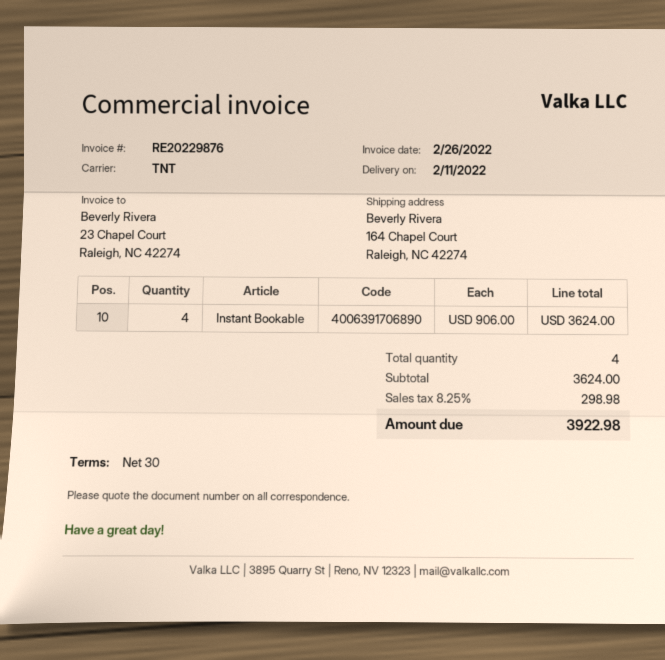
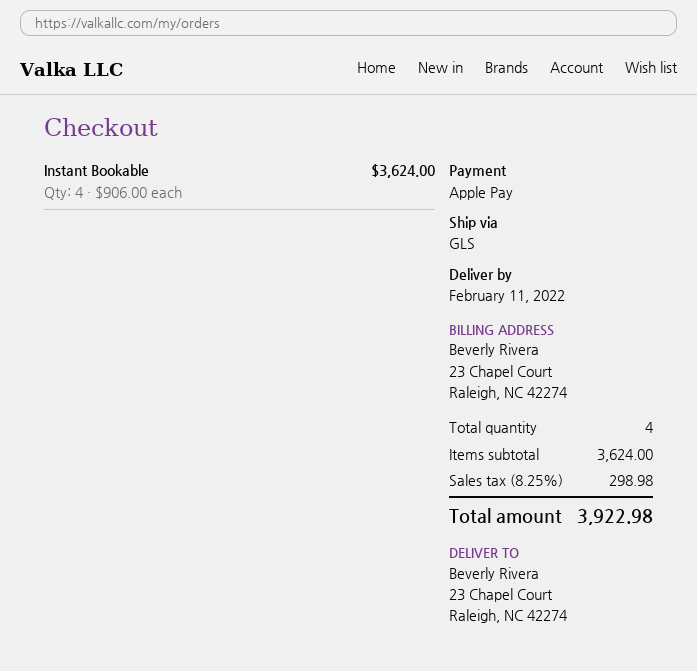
shipping method: TNT -> GLS
ship to: 164 Chapel Court, Raleigh, NC 42274 -> 23 Chapel Court, Raleigh, NC 42274

